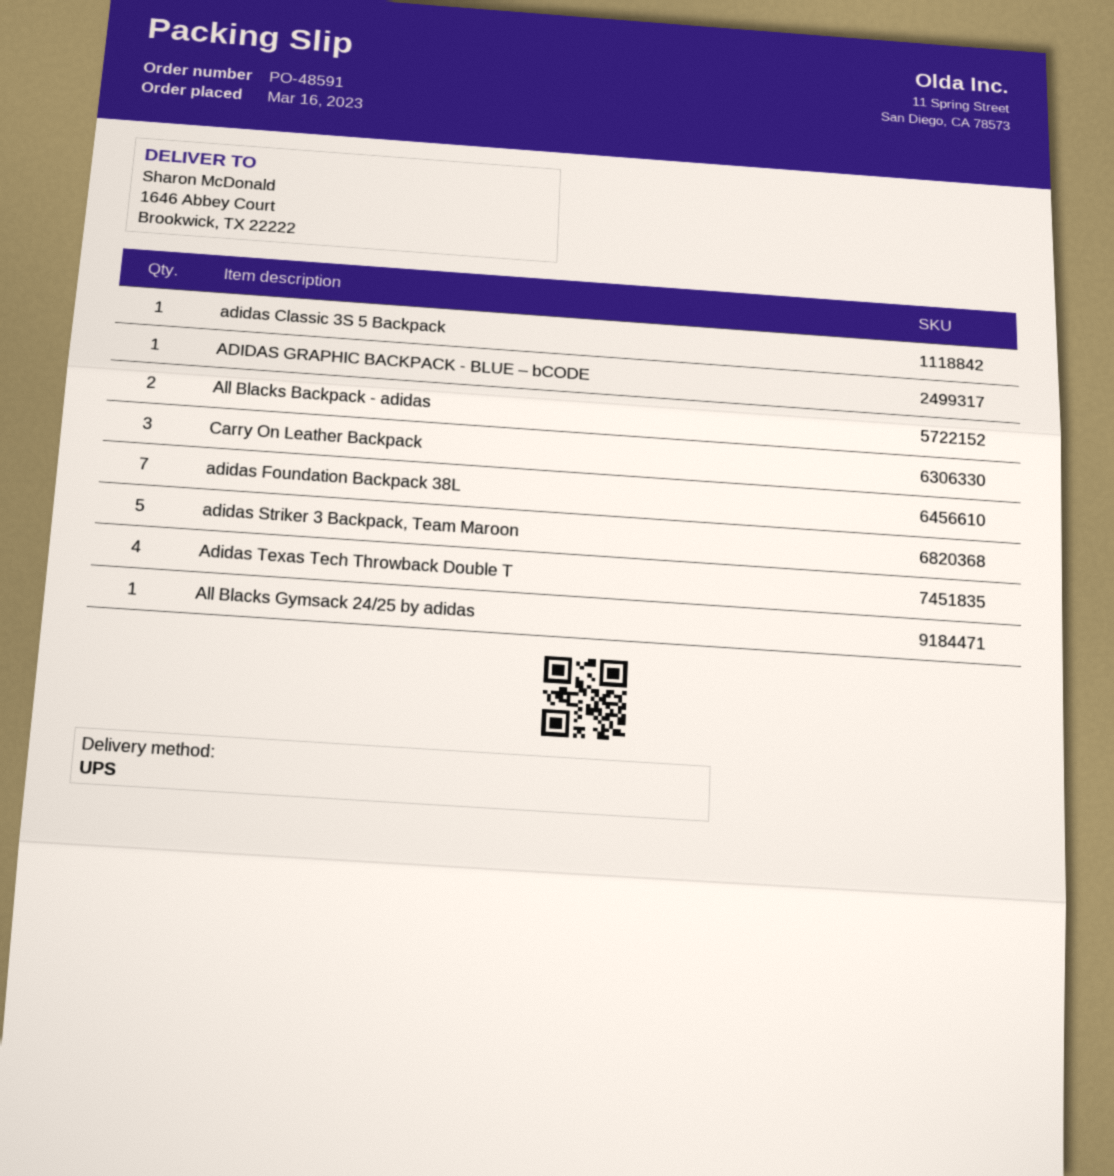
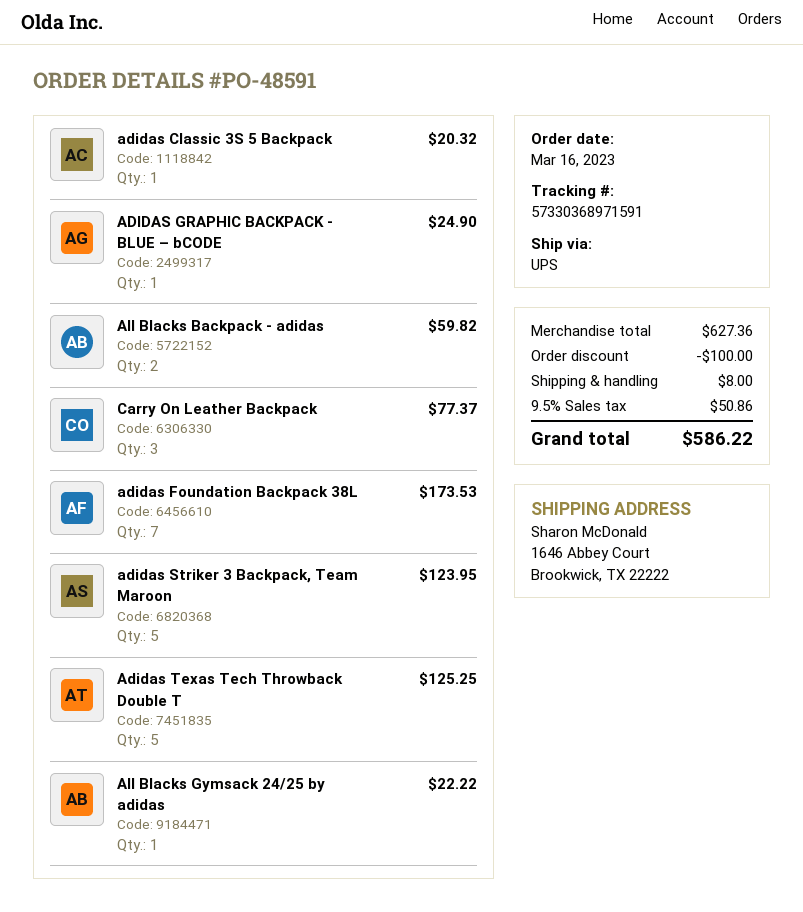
Adidas Texas Tech Throwback Double T: 4 -> 5

